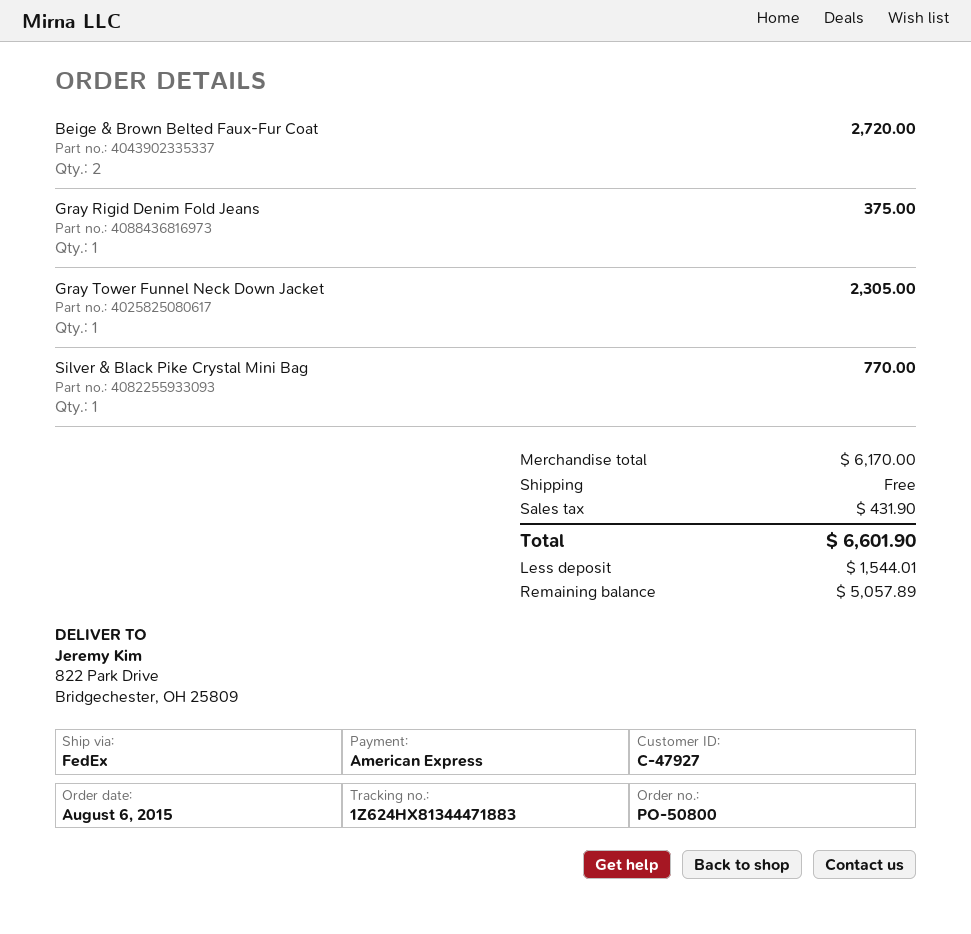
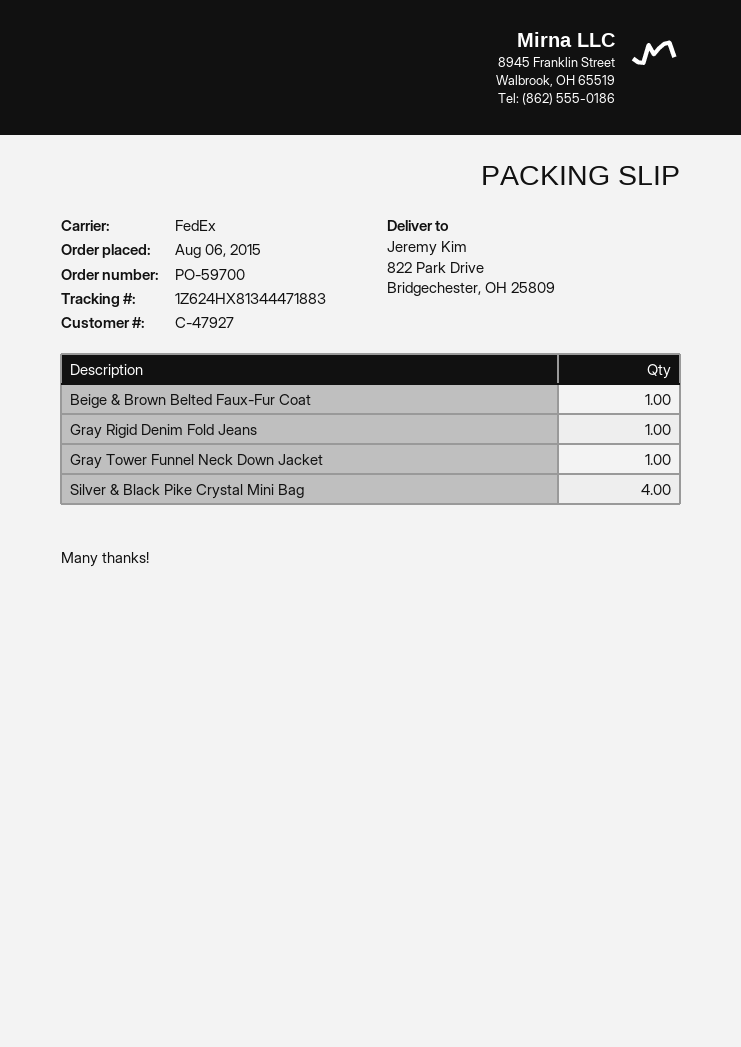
order number: PO-50800 -> PO-59700
Beige & Brown Belted Faux-Fur Coat: 2 -> 1
Silver & Black Pike Crystal Mini Bag: 1 -> 4

